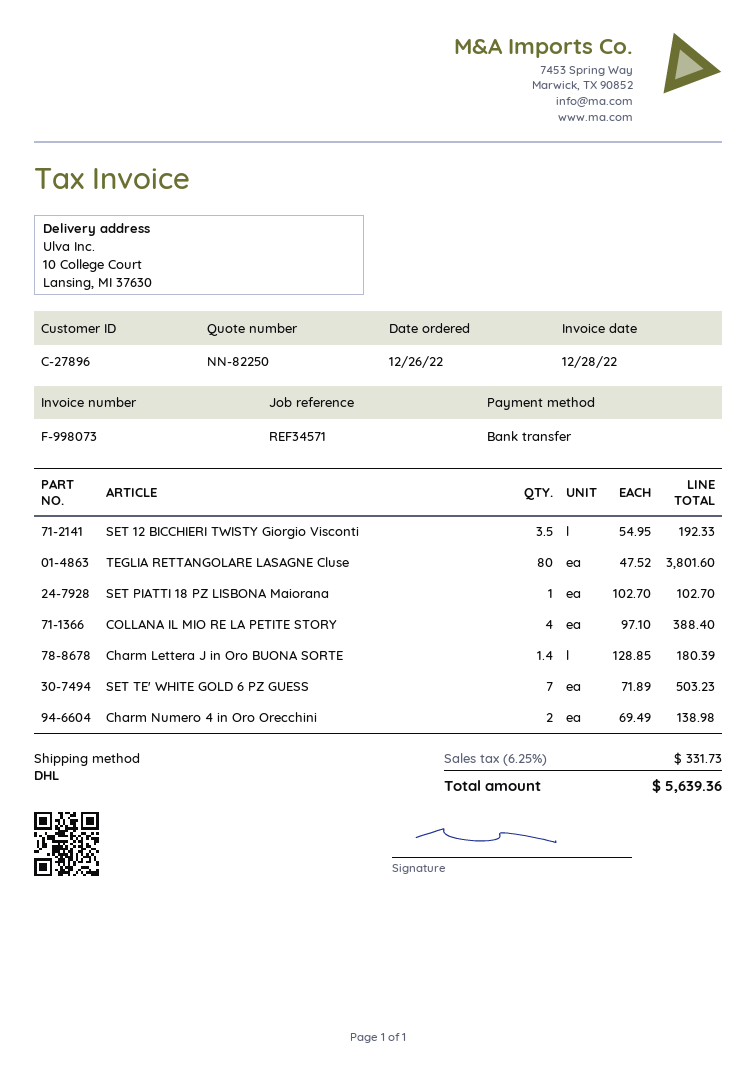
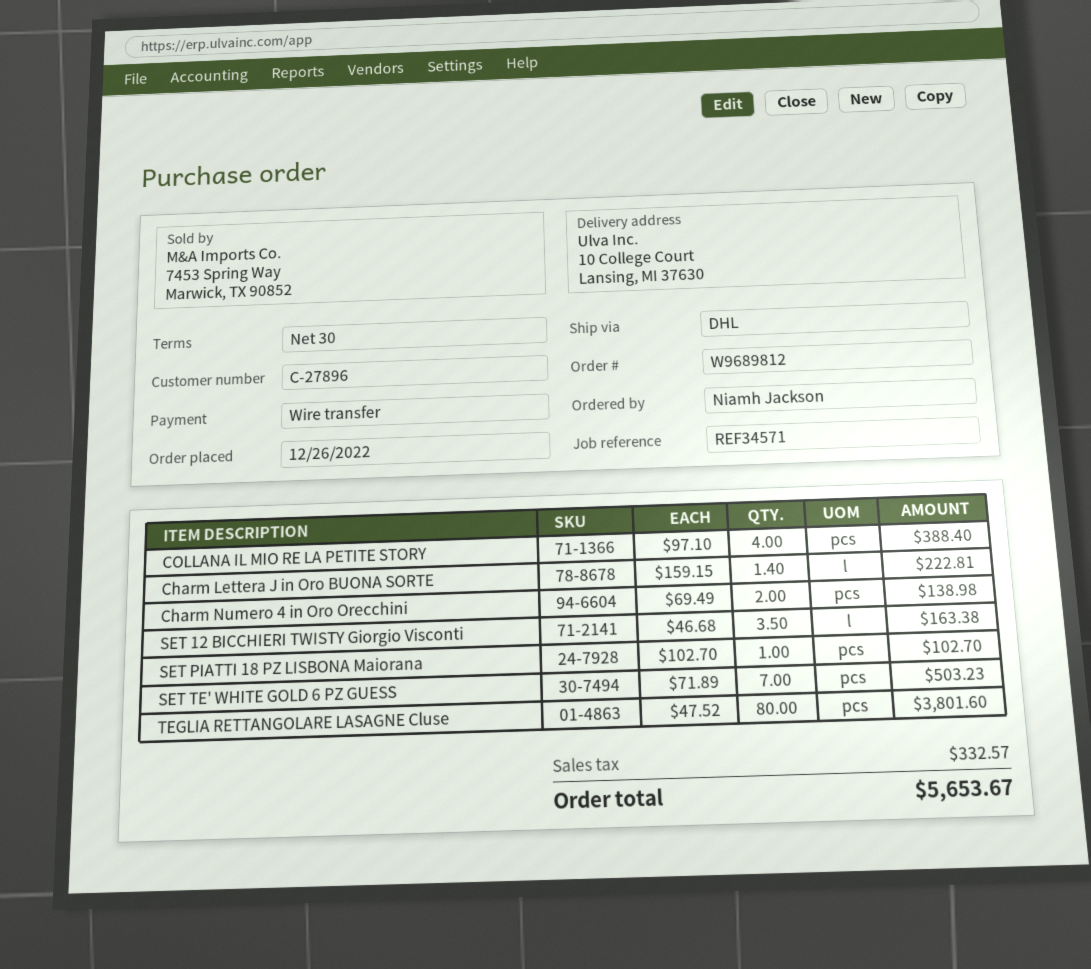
SET 12 BICCHIERI TWISTY Giorgio Visconti: 3.5 x 54.95 = 192.33 -> 3.5 x 46.68 = 163.38
Charm Lettera J in Oro BUONA SORTE: 1.4 x 128.85 = 180.39 -> 1.4 x 159.15 = 222.81
tax: 331.73 -> 332.57
total: 5639.36 -> 5653.67

